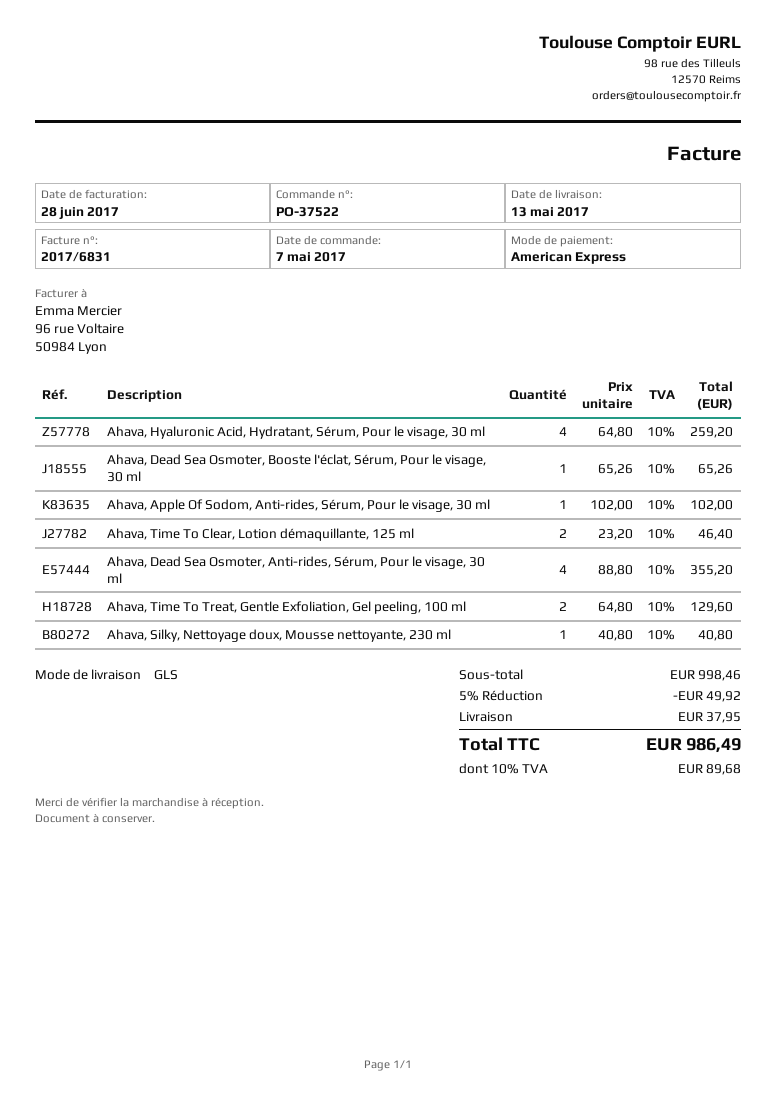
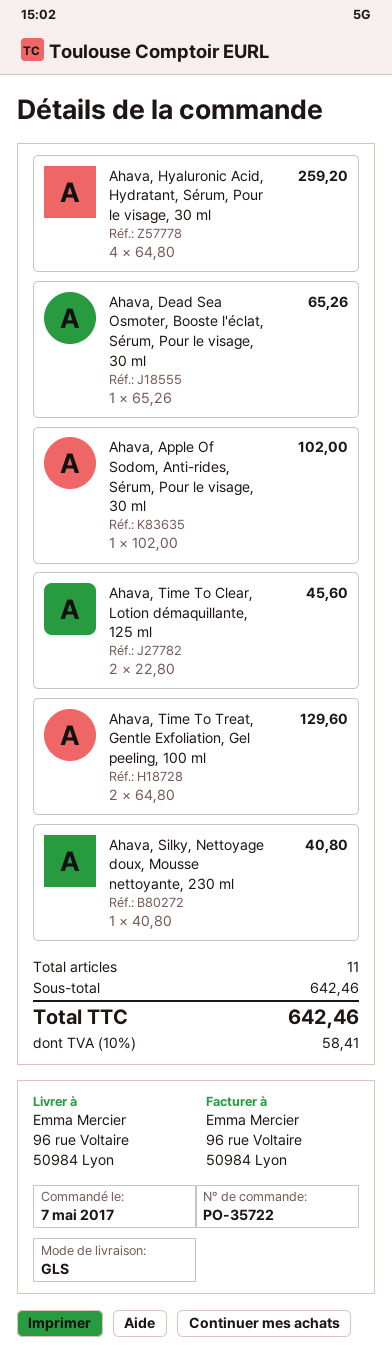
order number: PO-37522 -> PO-35722
Ahava, Time To Clear, Lotion démaquillante, 125 ml: 2 x 23.20 = 46.40 -> 2 x 22.80 = 45.60
Ahava, Dead Sea Osmoter, Anti-rides, Sérum, Pour le visage, 30 ml: 4 x 88.80 = 355.20 -> none
subtotal: 998.46 -> 642.46
discount: 5% = 49.92 -> none
shipping: 37.95 -> none
tax: 10% = 89.68 -> 10% = 58.41
total: 986.49 -> 642.46

